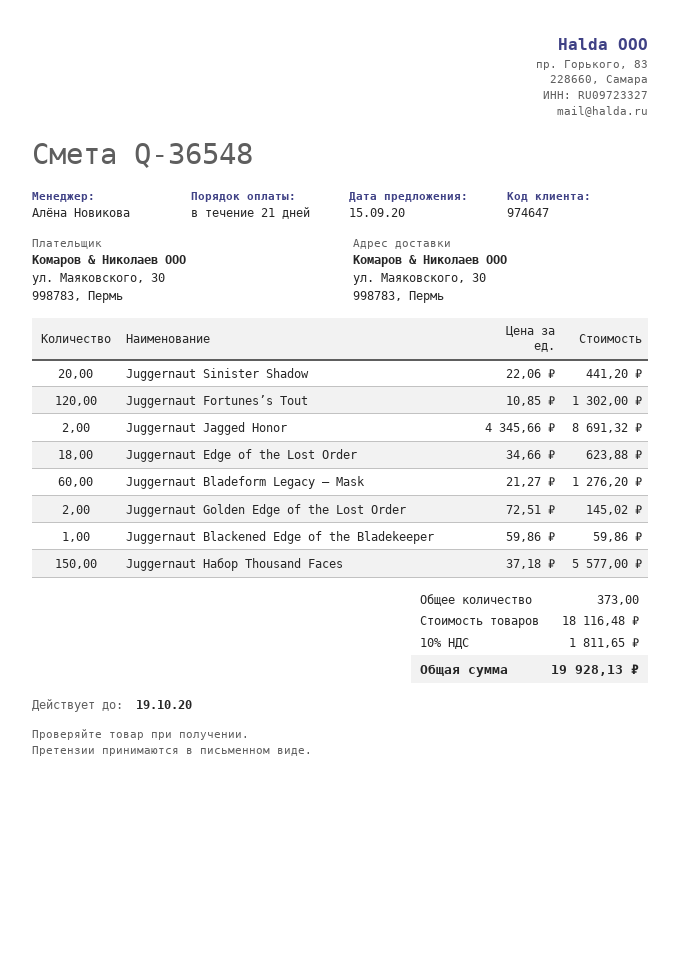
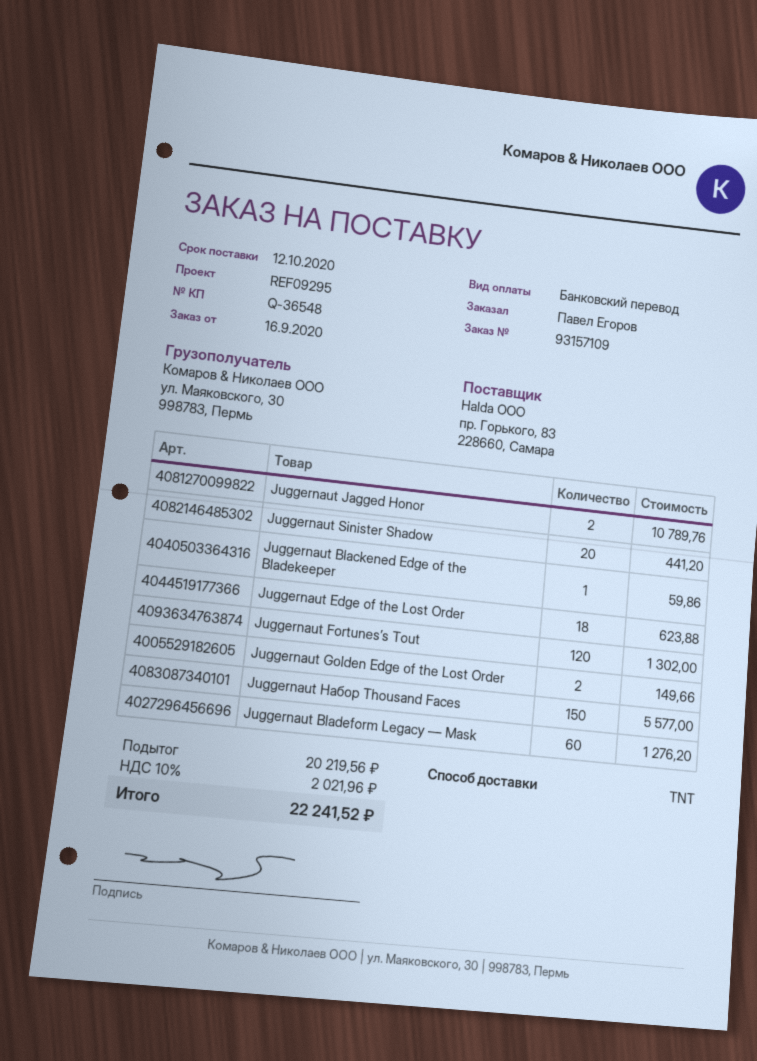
Juggernaut Jagged Honor: 2 for 8691.32 -> 2 for 10789.76
Juggernaut Golden Edge of the Lost Order: 2 for 145.02 -> 2 for 149.66
subtotal: 18116.48 -> 20219.56
tax: 10% = 1811.65 -> 10% = 2021.96
total: 19928.13 -> 22241.52

